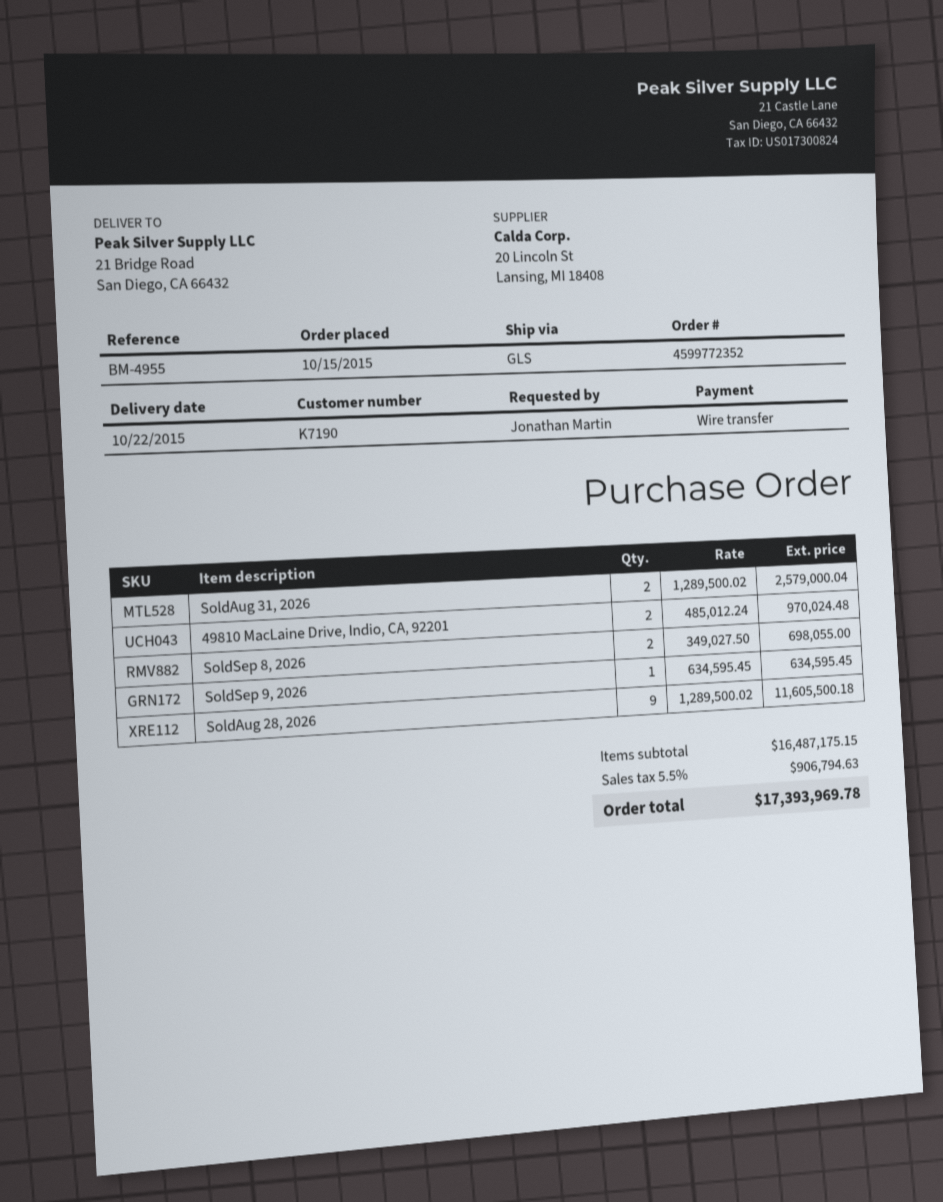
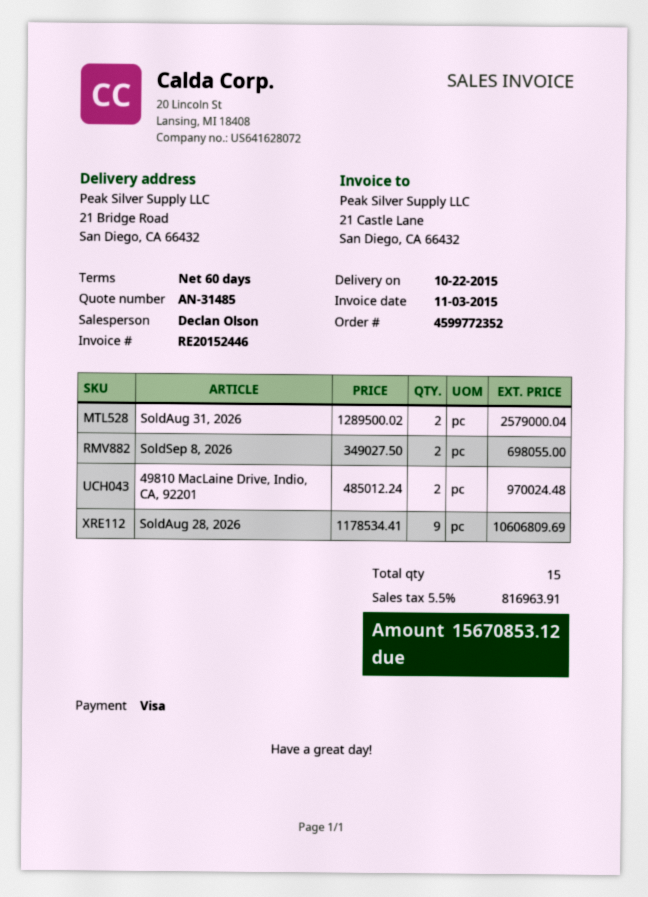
payment method: bank transfer -> Visa
SoldSep 9, 2026: 1 x 634595.45 = 634595.45 -> none
SoldAug 28, 2026: 9 x 1289500.02 = 11605500.18 -> 9 x 1178534.41 = 10606809.69
tax: 5.5% = 906794.63 -> 5.5% = 816963.91
total: 17393969.78 -> 15670853.12

